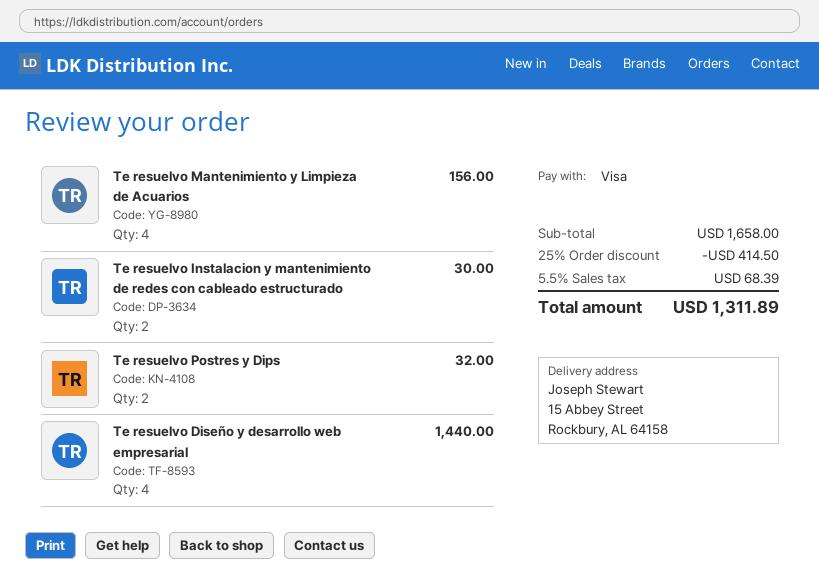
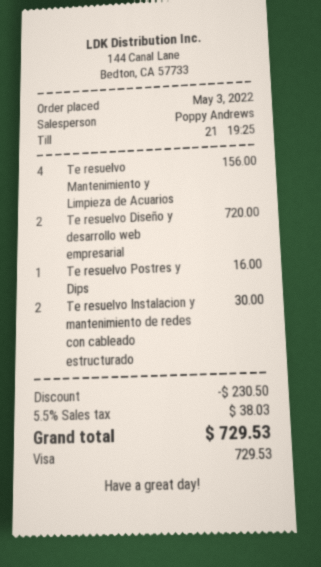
Te resuelvo Postres y Dips: 2 for 32.00 -> 1 for 16.00
Te resuelvo Diseño y desarrollo web empresarial: 4 for 1440.00 -> 2 for 720.00
discount: 414.50 -> 230.50
tax: 5.5% = 68.39 -> 5.5% = 38.03
total: 1311.89 -> 729.53

